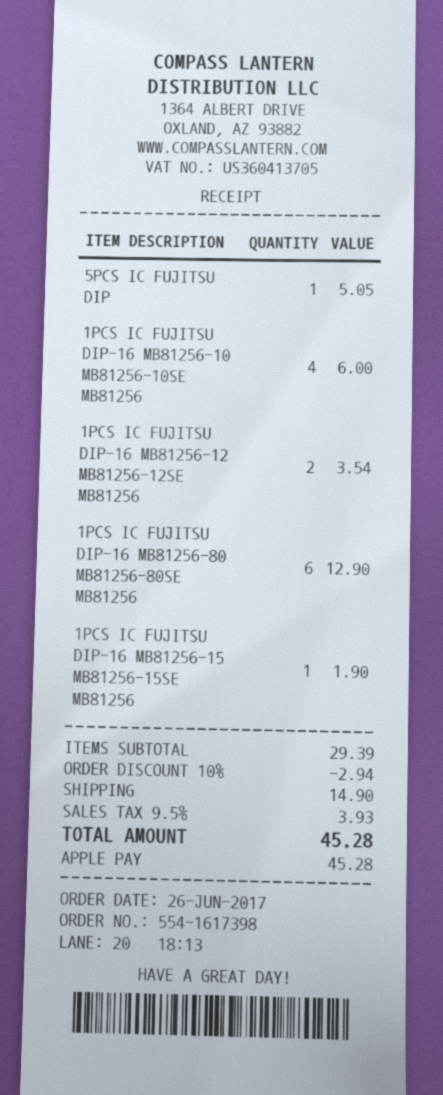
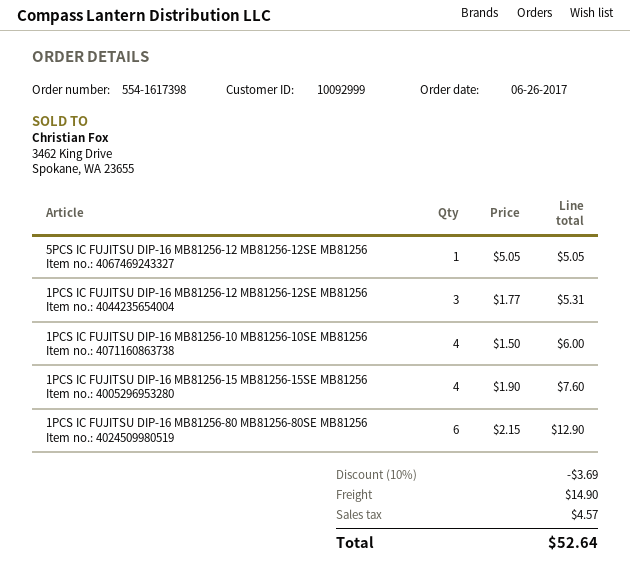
1PCS IC FUJITSU DIP-16 MB81256-12 MB81256-12SE MB81256: 2 for 3.54 -> 3 for 5.31
1PCS IC FUJITSU DIP-16 MB81256-15 MB81256-15SE MB81256: 1 for 1.90 -> 4 for 7.60
discount: 10% = 2.94 -> 10% = 3.69
tax: 3.93 -> 4.57
total: 45.28 -> 52.64

